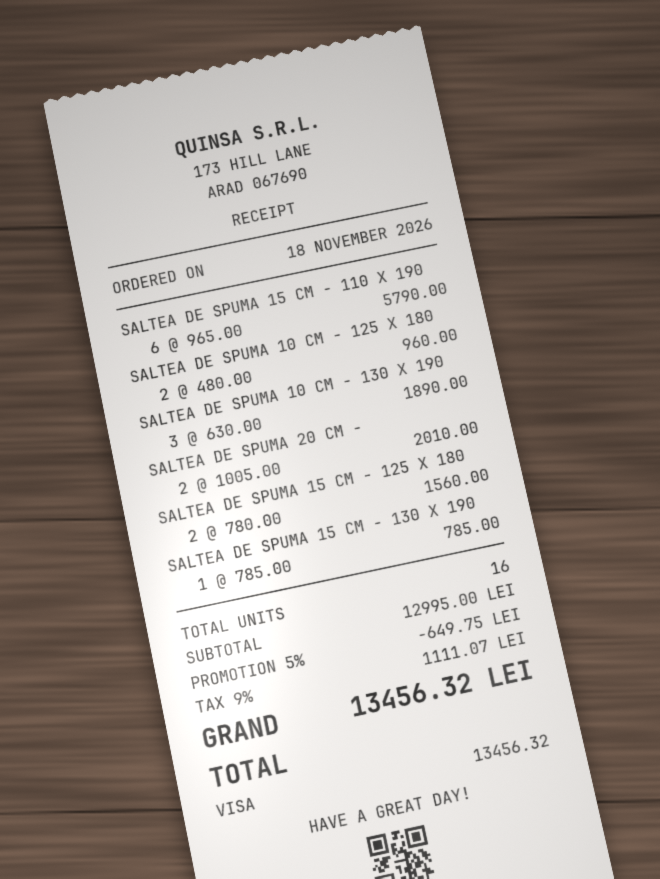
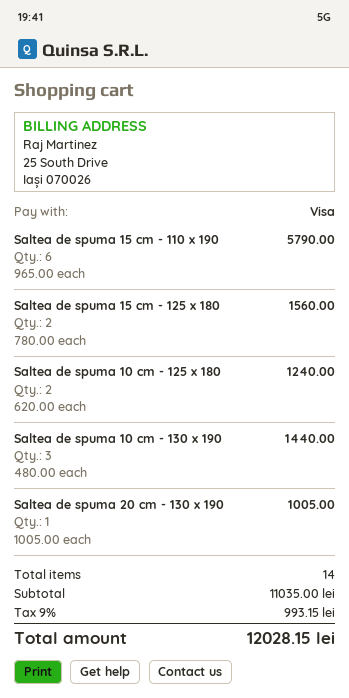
SALTEA DE SPUMA 10 CM - 125 X 180: 2 x 480.00 = 960.00 -> 2 x 620.00 = 1240.00
SALTEA DE SPUMA 10 CM - 130 X 190: 3 x 630.00 = 1890.00 -> 3 x 480.00 = 1440.00
SALTEA DE SPUMA 20 CM -: 2 x 1005.00 = 2010.00 -> 1 x 1005.00 = 1005.00
SALTEA DE SPUMA 15 CM - 130 X 190: 1 x 785.00 = 785.00 -> none
total quantity: 16 -> 14
subtotal: 12995.00 -> 11035.00
discount: 5% = 649.75 -> none
tax: 9% = 1111.07 -> 9% = 993.15
total: 13456.32 -> 12028.15

